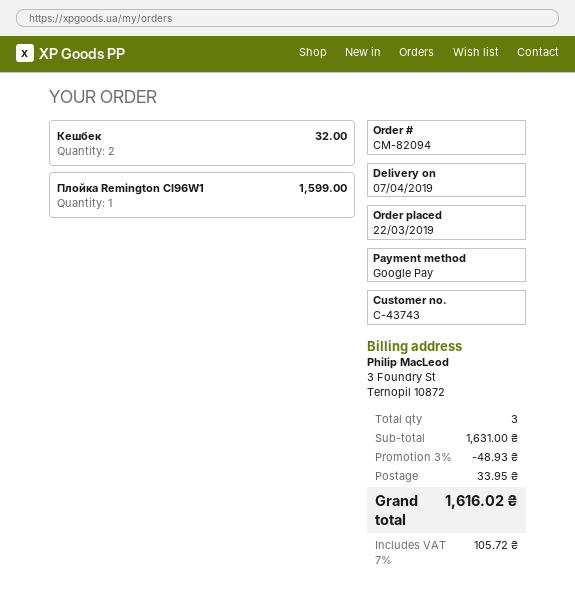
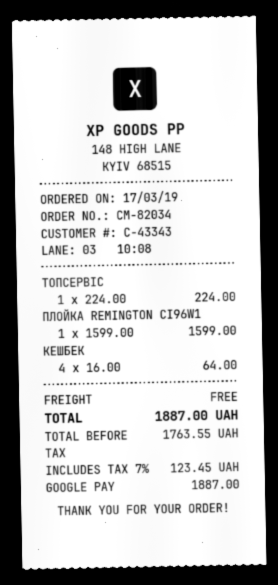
order number: CM-82094 -> CM-82034
order date: 2019-03-22 -> 2019-03-17
customer number: C-43743 -> C-43343
Кешбек: 2 for 32.00 -> 4 for 64.00
ТОПСЕРВІС: none -> 1 for 224.00
discount: 3% = 48.93 -> none
shipping: 33.95 -> 0.00
tax: 7% = 105.72 -> 7% = 123.45
total: 1616.02 -> 1887.00

